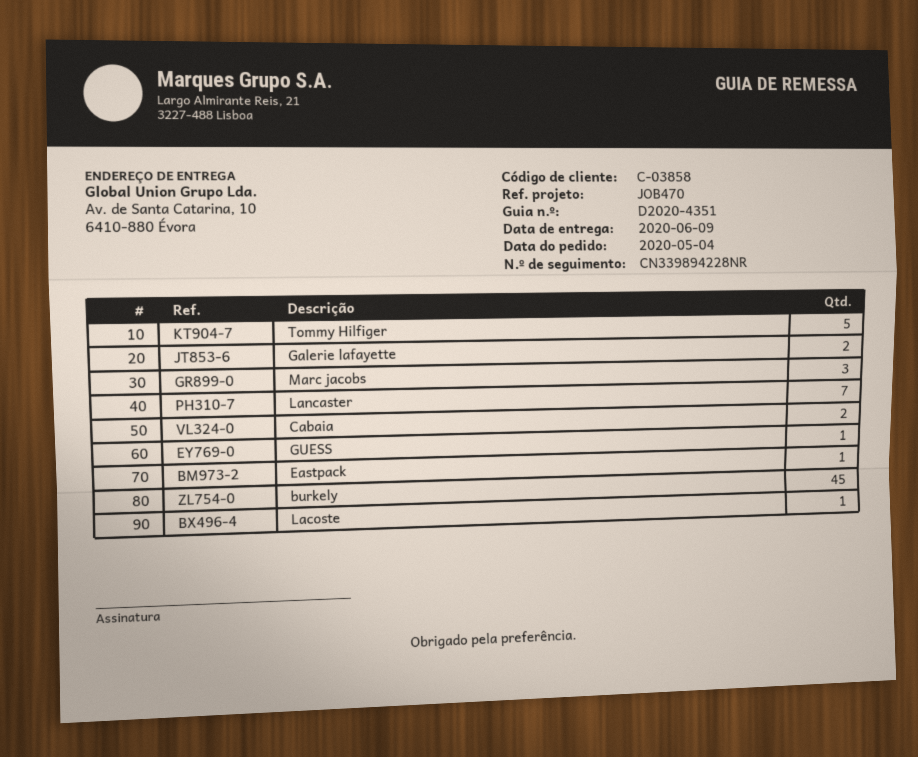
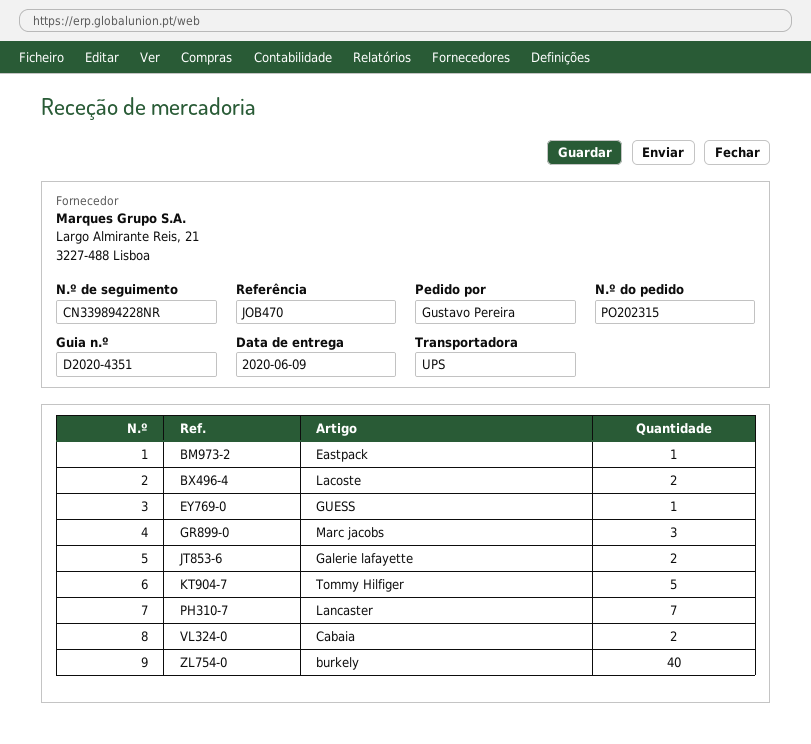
burkely: 45 -> 40
Lacoste: 1 -> 2

